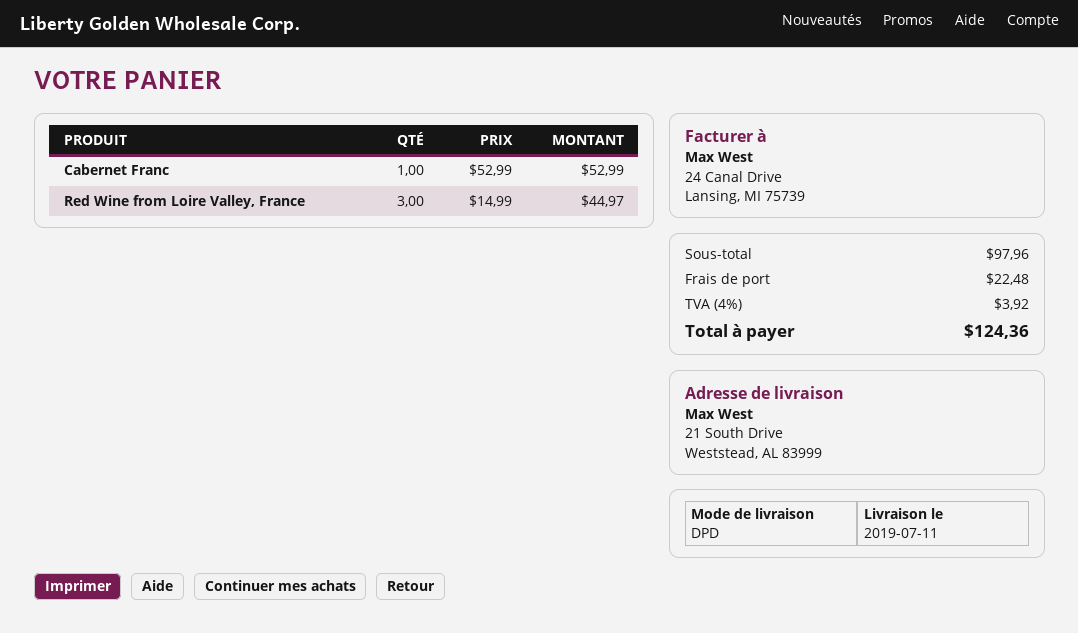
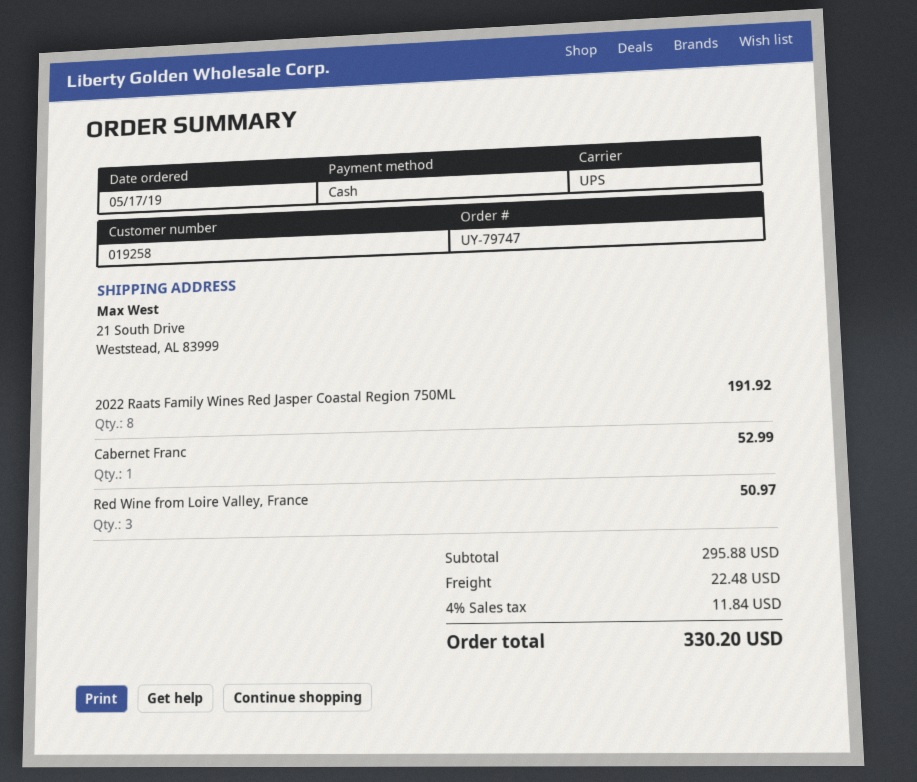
shipping method: DPD -> UPS
Red Wine from Loire Valley, France: 3 for 44.97 -> 3 for 50.97
2022 Raats Family Wines Red Jasper Coastal Region 750ML: none -> 8 for 191.92
subtotal: 97.96 -> 295.88
tax: 4% = 3.92 -> 4% = 11.84
total: 124.36 -> 330.20

